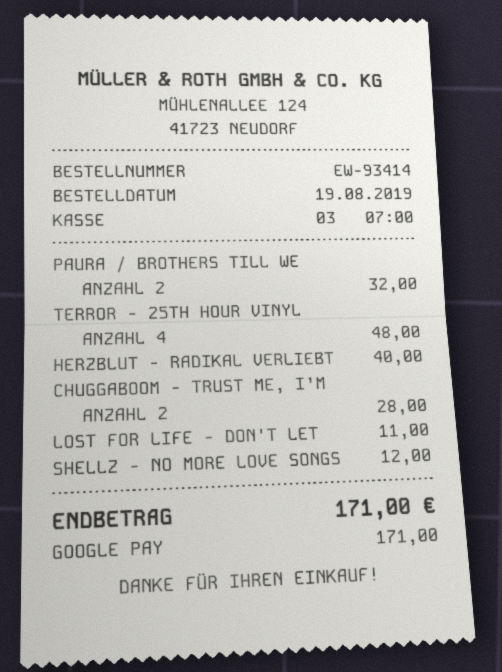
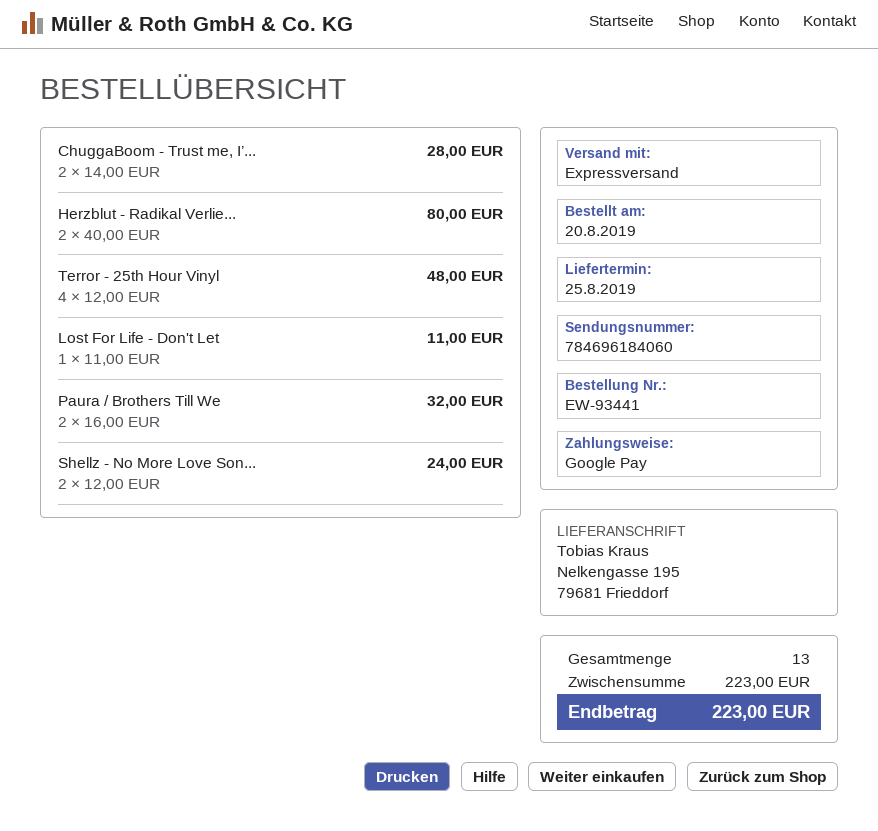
order number: EW-93414 -> EW-93441
order date: 2019-08-19 -> 2019-08-20
HERZBLUT - RADIKAL VERLIEBT: 1 for 40.00 -> 2 for 80.00
SHELLZ - NO MORE LOVE SONGS: 1 for 12.00 -> 2 for 24.00
total: 171.00 -> 223.00

